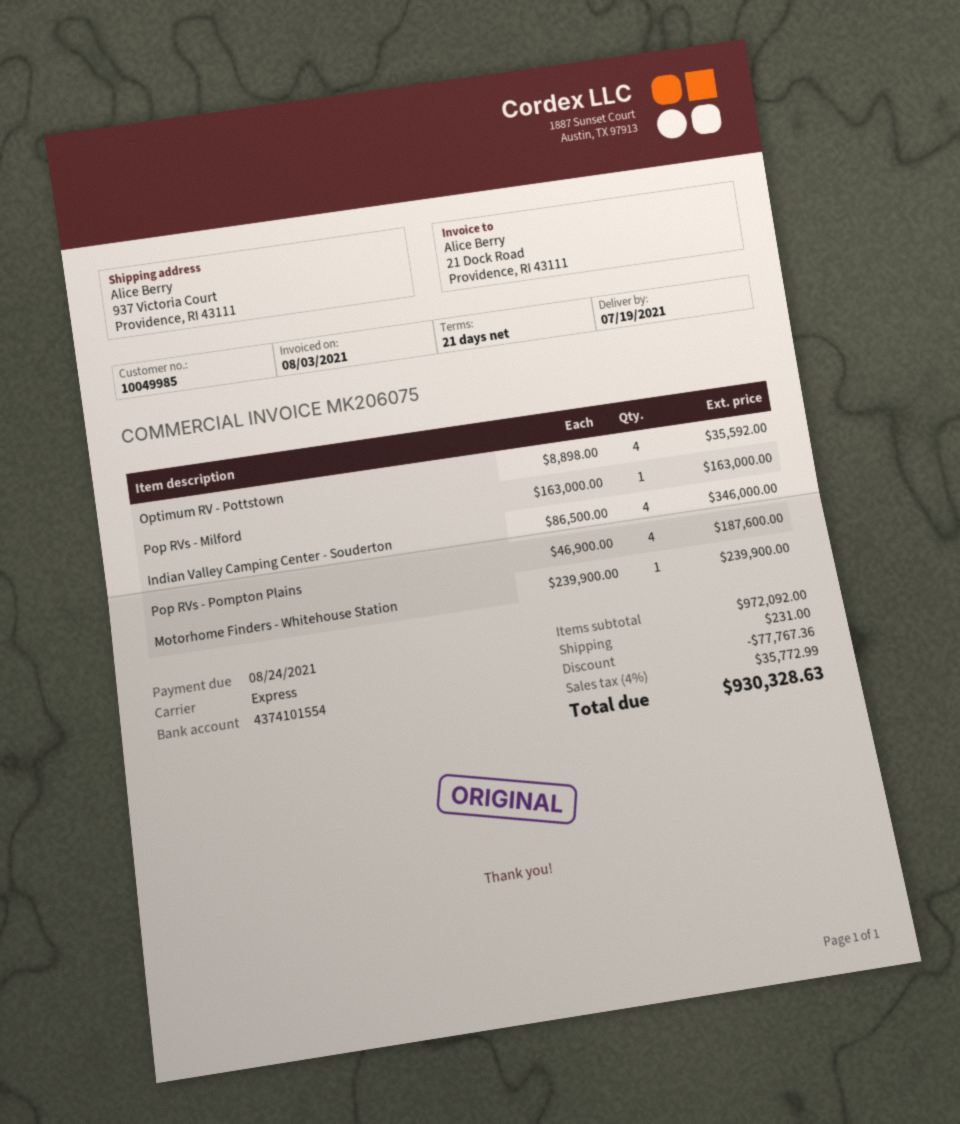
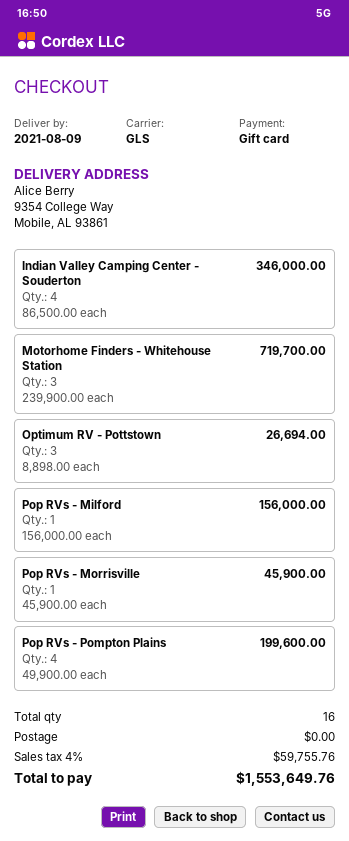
delivery date: 2021-07-19 -> 2021-08-09
shipping method: express -> GLS
ship to: 937 Victoria Court, Providence, RI 43111 -> 9354 College Way, Mobile, AL 93861
Optimum RV - Pottstown: 4 x 8898.00 = 35592.00 -> 3 x 8898.00 = 26694.00
Pop RVs - Milford: 1 x 163000.00 = 163000.00 -> 1 x 156000.00 = 156000.00
Pop RVs - Pompton Plains: 4 x 46900.00 = 187600.00 -> 4 x 49900.00 = 199600.00
Motorhome Finders - Whitehouse Station: 1 x 239900.00 = 239900.00 -> 3 x 239900.00 = 719700.00
Pop RVs - Morrisville: none -> 1 x 45900.00 = 45900.00
discount: 77767.36 -> none
shipping: 231.00 -> 0.00
tax: 4% = 35772.99 -> 4% = 59755.76
total: 930328.63 -> 1553649.76

